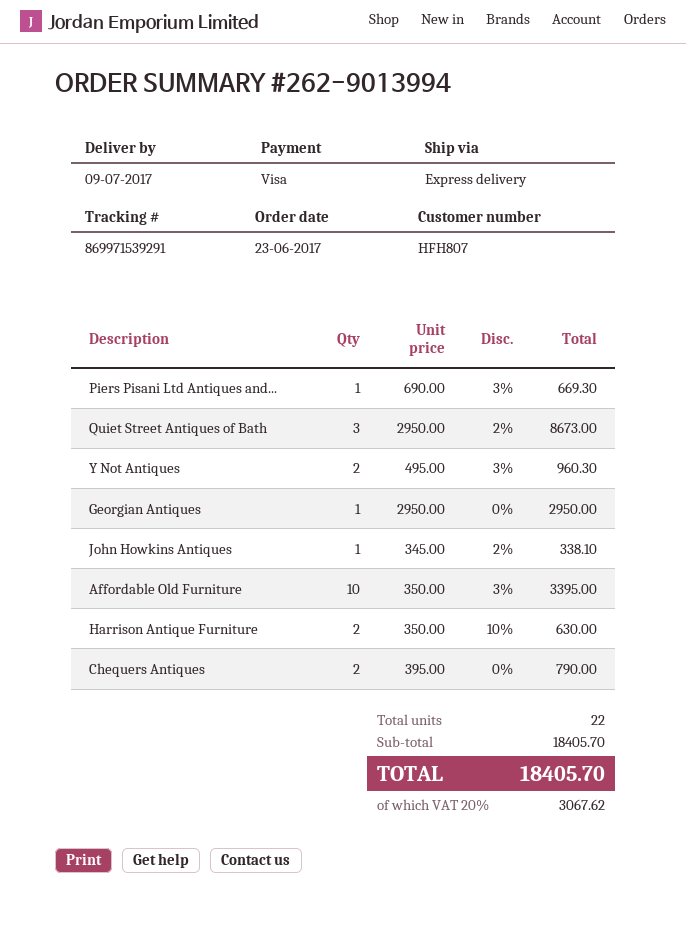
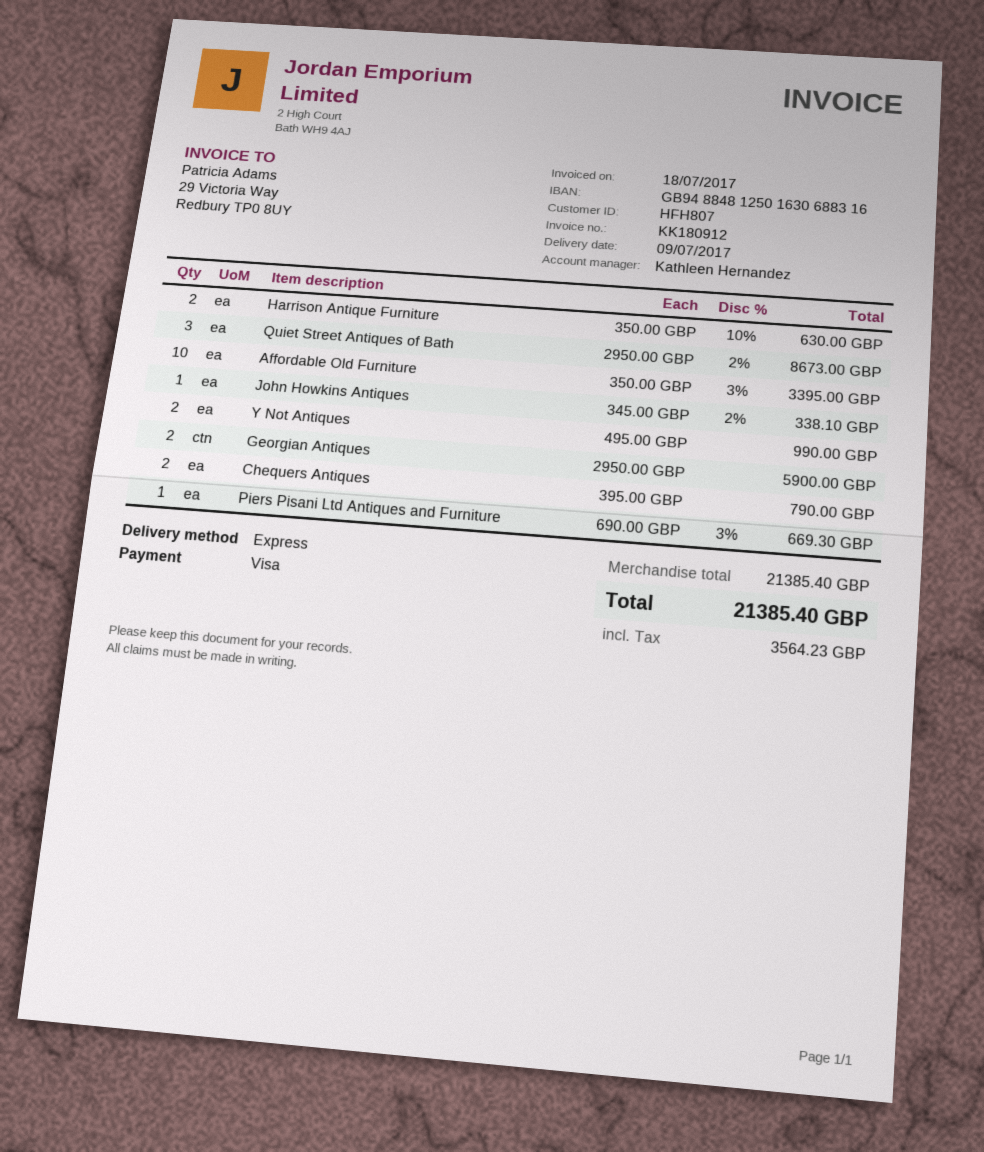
Y Not Antiques: 2 x 495.00 - 3% = 960.30 -> 2 x 495.00 = 990.00
Georgian Antiques: 1 x 2950.00 = 2950.00 -> 2 x 2950.00 = 5900.00
subtotal: 18405.70 -> 21385.40
tax: 3067.62 -> 3564.23
total: 18405.70 -> 21385.40

